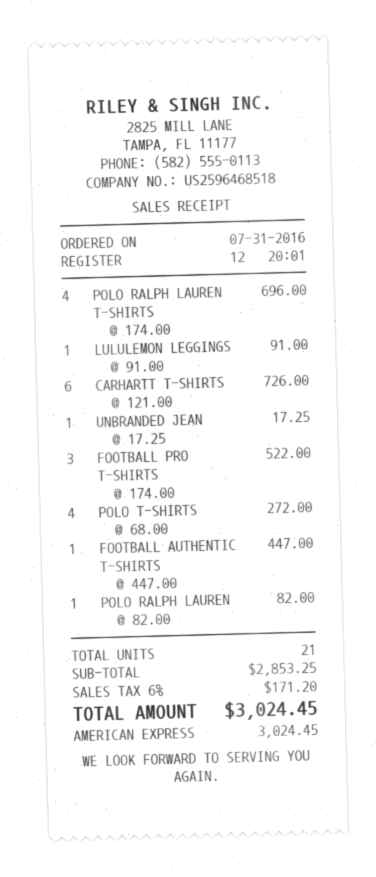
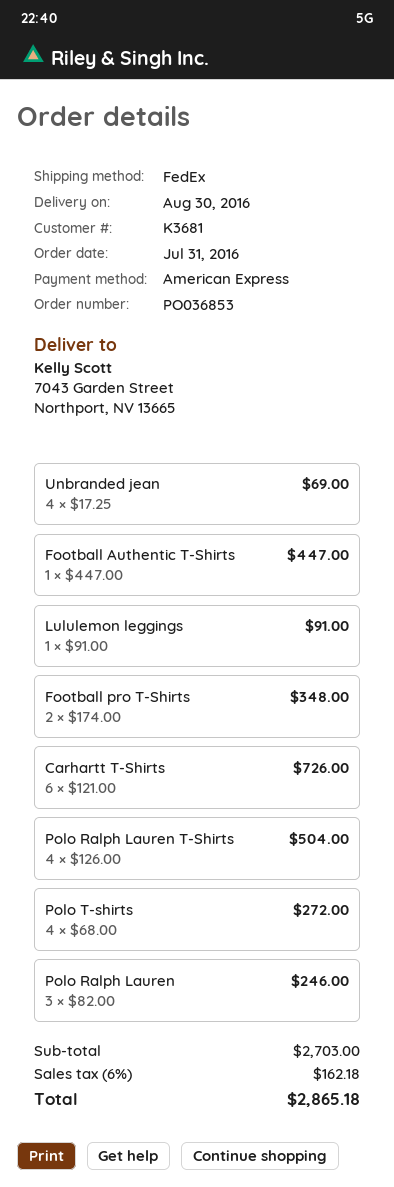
POLO RALPH LAUREN T-SHIRTS: 4 x 174.00 = 696.00 -> 4 x 126.00 = 504.00
UNBRANDED JEAN: 1 x 17.25 = 17.25 -> 4 x 17.25 = 69.00
FOOTBALL PRO T-SHIRTS: 3 x 174.00 = 522.00 -> 2 x 174.00 = 348.00
POLO RALPH LAUREN: 1 x 82.00 = 82.00 -> 3 x 82.00 = 246.00
subtotal: 2853.25 -> 2703.00
tax: 6% = 171.20 -> 6% = 162.18
total: 3024.45 -> 2865.18

